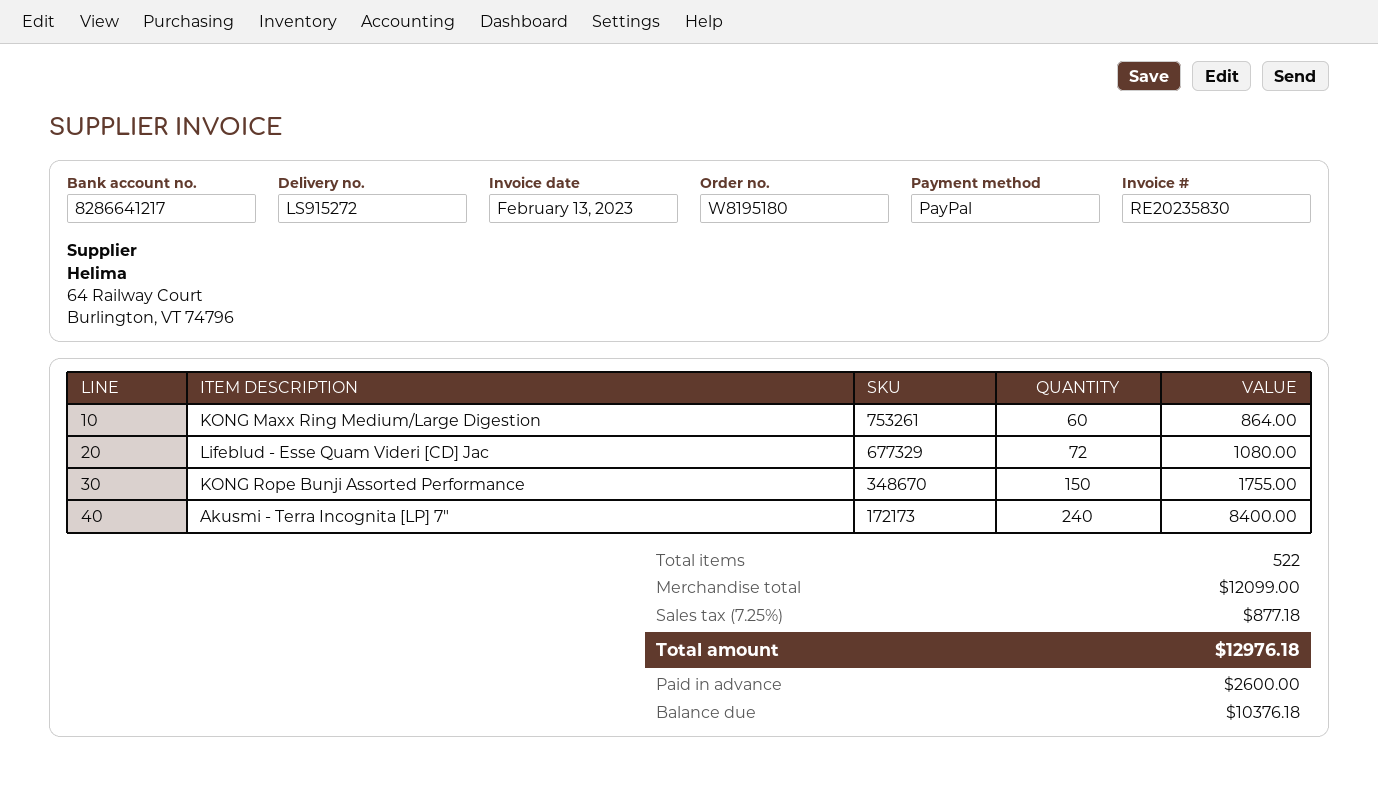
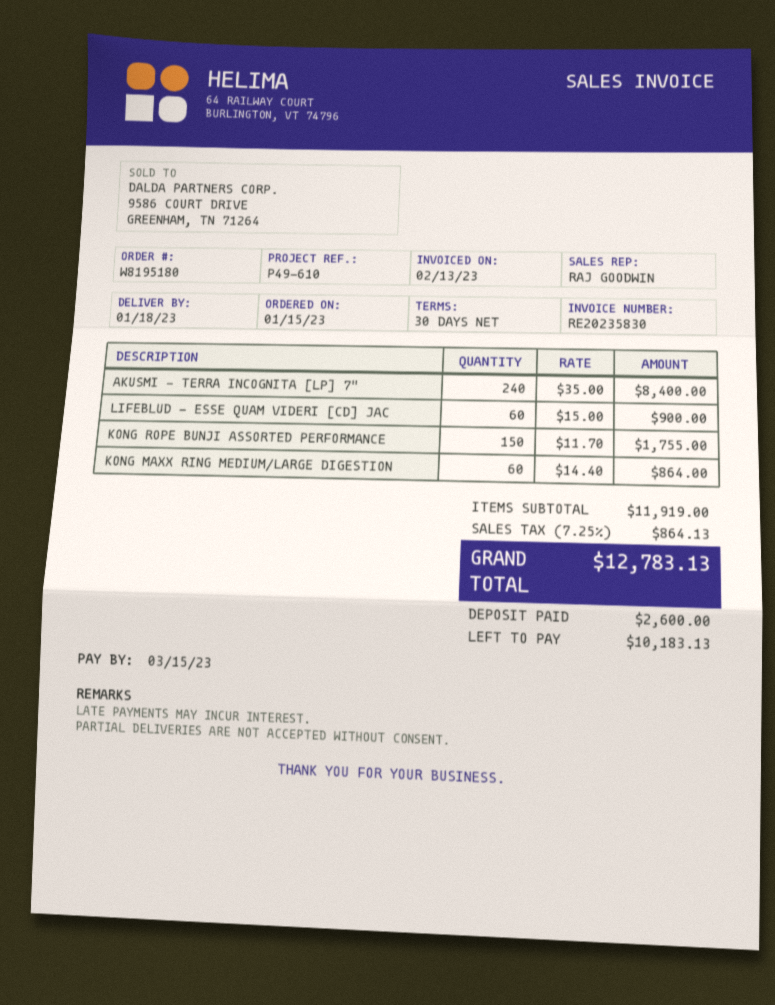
Lifeblud - Esse Quam Videri [CD] Jac: 72 for 1080.00 -> 60 for 900.00
subtotal: 12099.00 -> 11919.00
tax: 7.25% = 877.18 -> 7.25% = 864.13
total: 12976.18 -> 12783.13
balance: 10376.18 -> 10183.13

